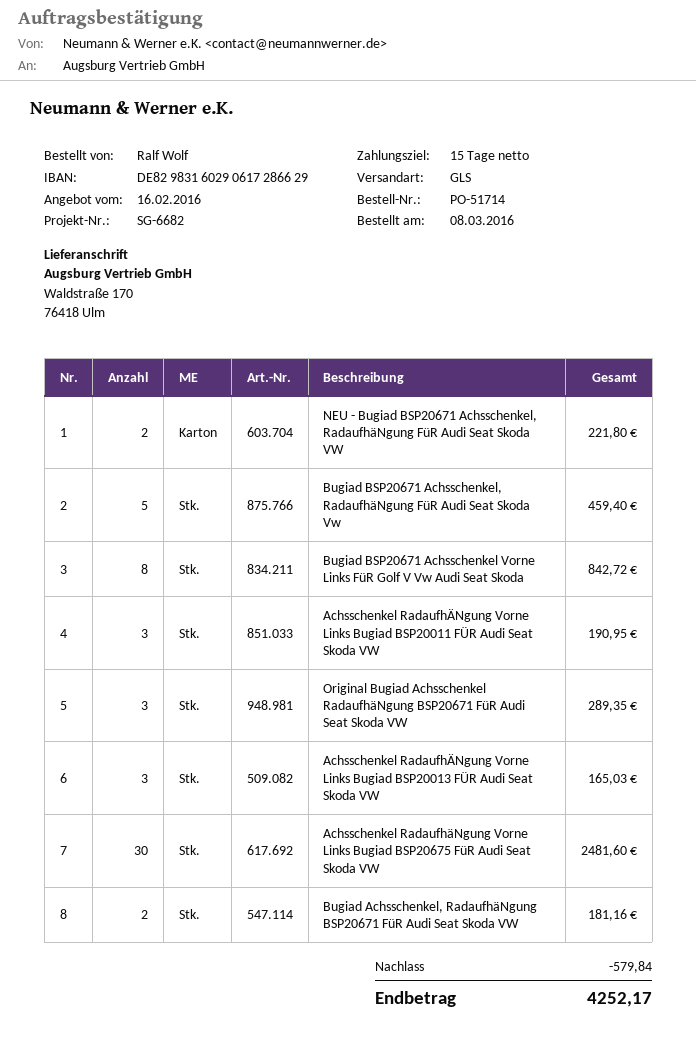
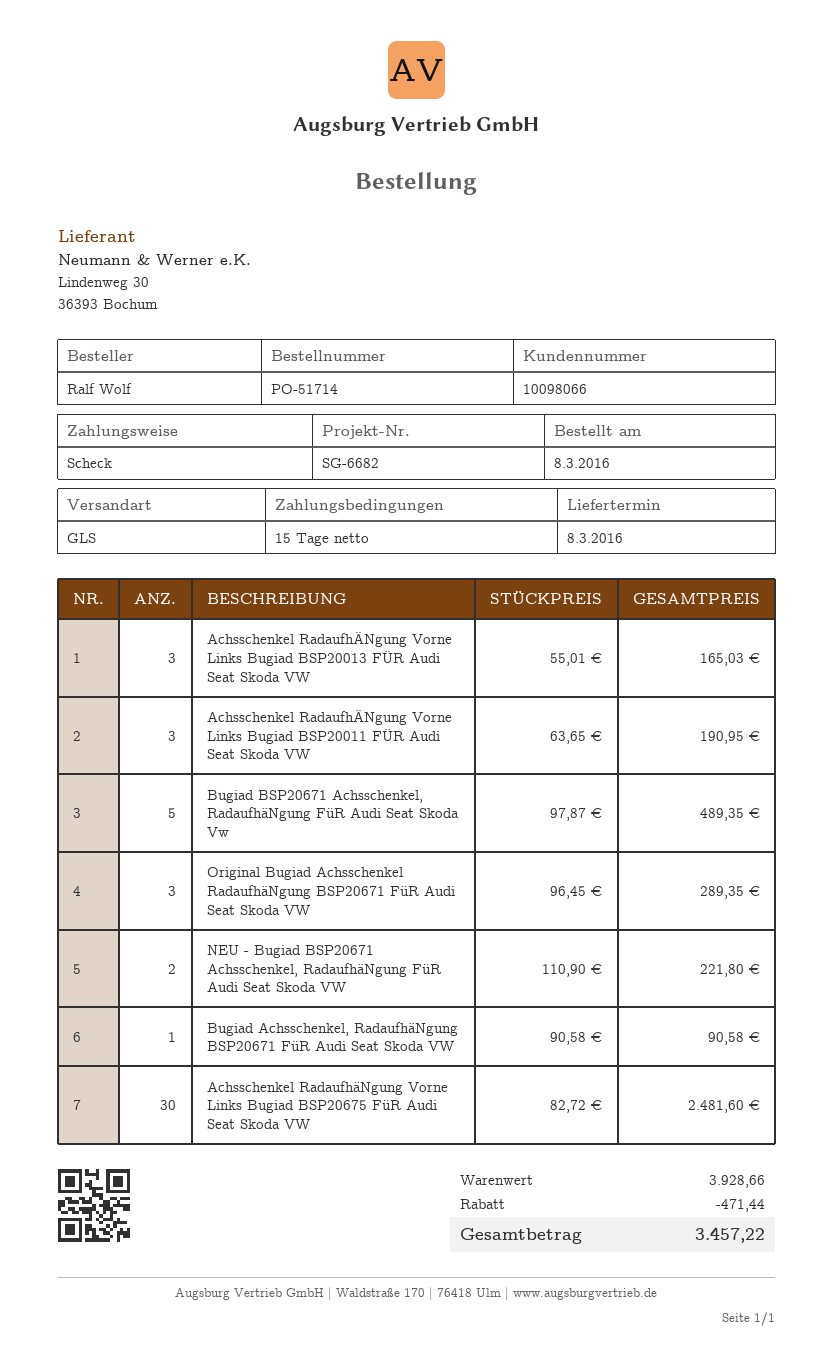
Bugiad BSP20671 Achsschenkel, RadaufhäNgung FüR Audi Seat Skoda Vw: 5 for 459.40 -> 5 for 489.35
Bugiad BSP20671 Achsschenkel Vorne Links FüR Golf V Vw Audi Seat Skoda: 8 for 842.72 -> none
Bugiad Achsschenkel, RadaufhäNgung BSP20671 FüR Audi Seat Skoda VW: 2 for 181.16 -> 1 for 90.58
discount: 579.84 -> 471.44
total: 4252.17 -> 3457.22

